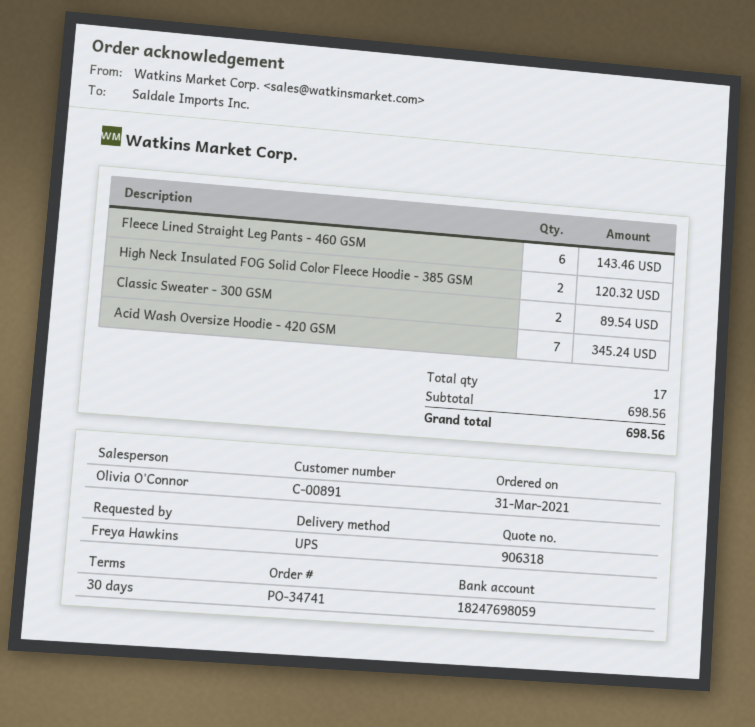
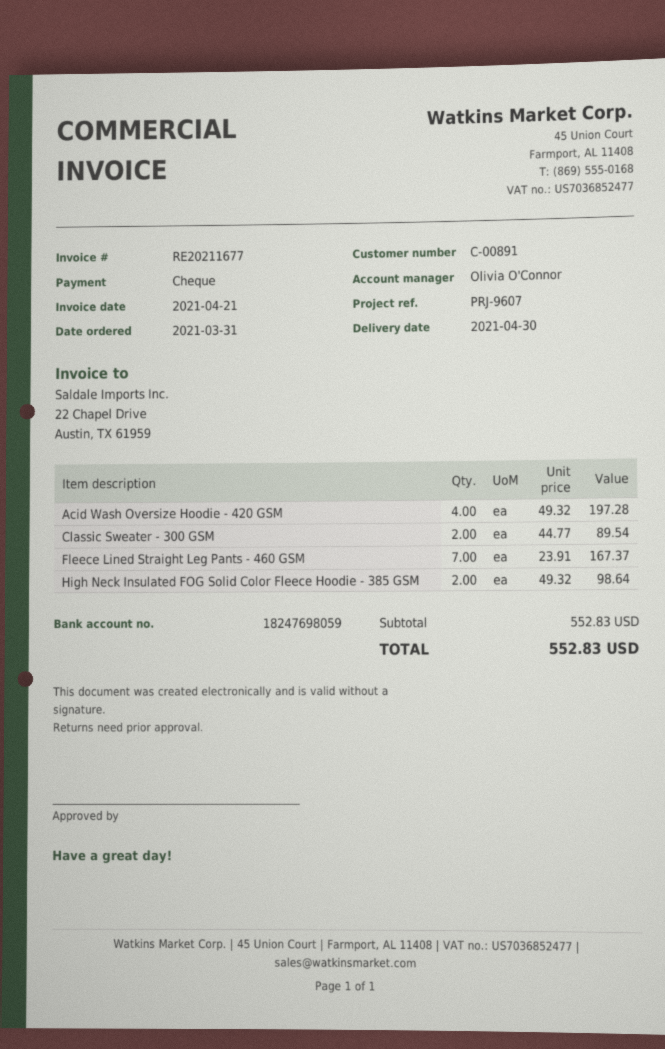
Fleece Lined Straight Leg Pants - 460 GSM: 6 for 143.46 -> 7 for 167.37
High Neck Insulated FOG Solid Color Fleece Hoodie - 385 GSM: 2 for 120.32 -> 2 for 98.64
Acid Wash Oversize Hoodie - 420 GSM: 7 for 345.24 -> 4 for 197.28
subtotal: 698.56 -> 552.83
total: 698.56 -> 552.83

